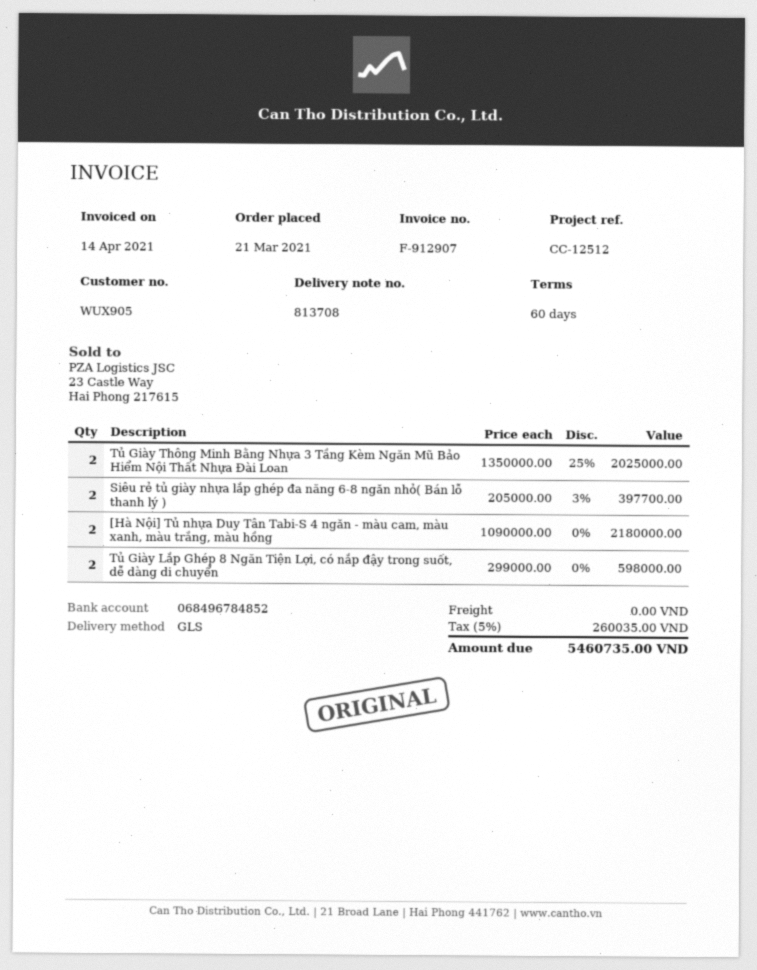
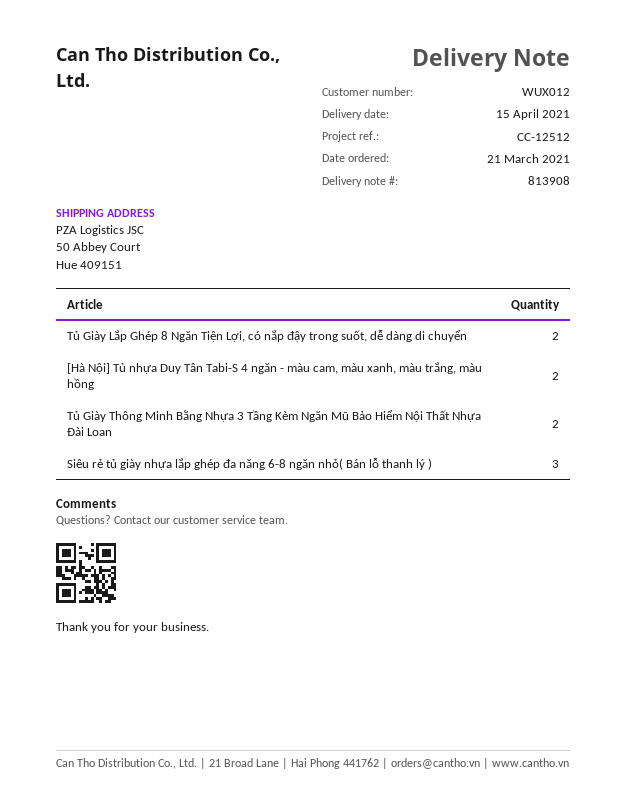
delivery note number: 813708 -> 813908
customer number: WUX905 -> WUX012
Siêu rẻ tủ giày nhựa lắp ghép đa năng 6-8 ngăn nhỏ( Bán lỗ thanh lý ): 2 -> 3

